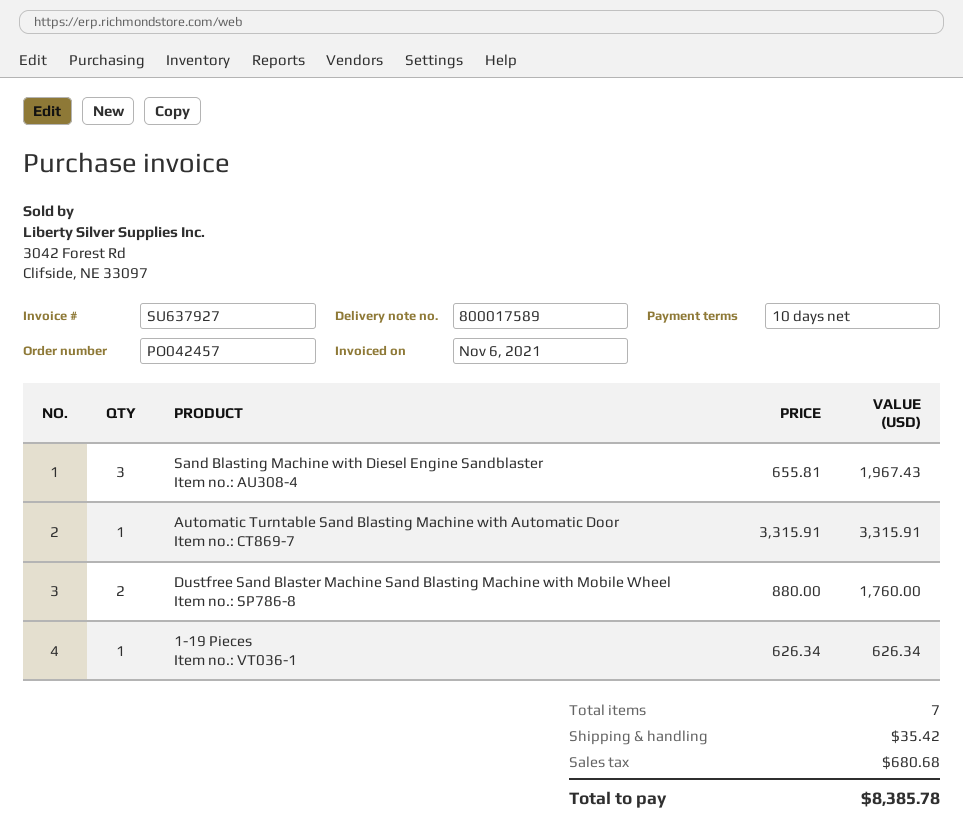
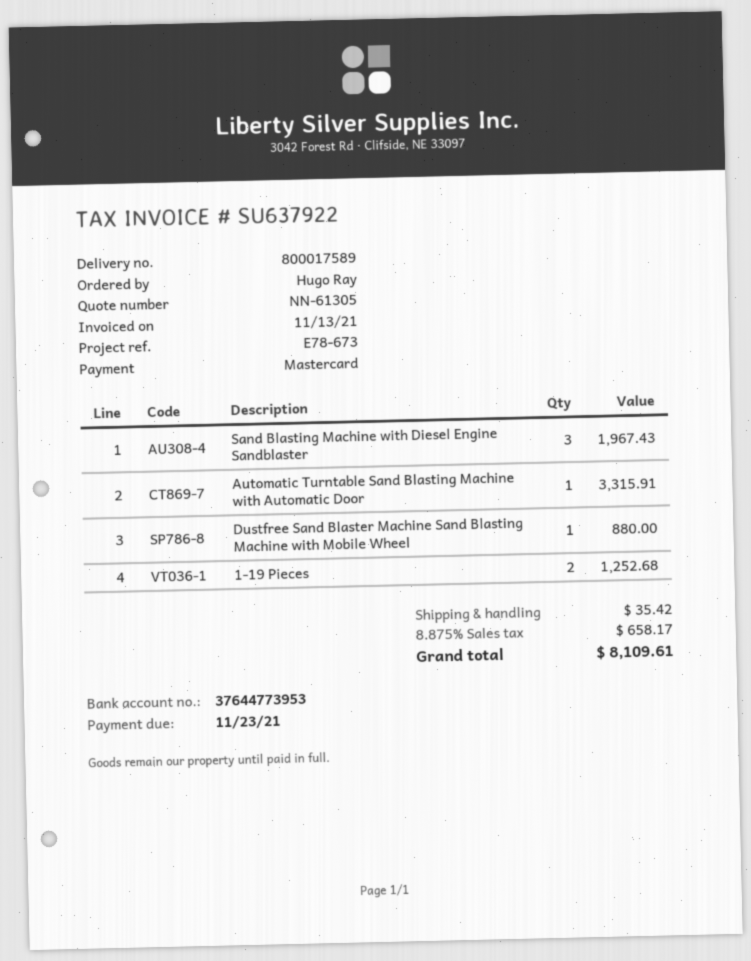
invoice number: SU637927 -> SU637922
invoice date: 2021-11-06 -> 2021-11-13
Dustfree Sand Blaster Machine Sand Blasting Machine with Mobile Wheel: 2 for 1760.00 -> 1 for 880.00
1-19 Pieces: 1 for 626.34 -> 2 for 1252.68
tax: 680.68 -> 658.17
total: 8385.78 -> 8109.61

